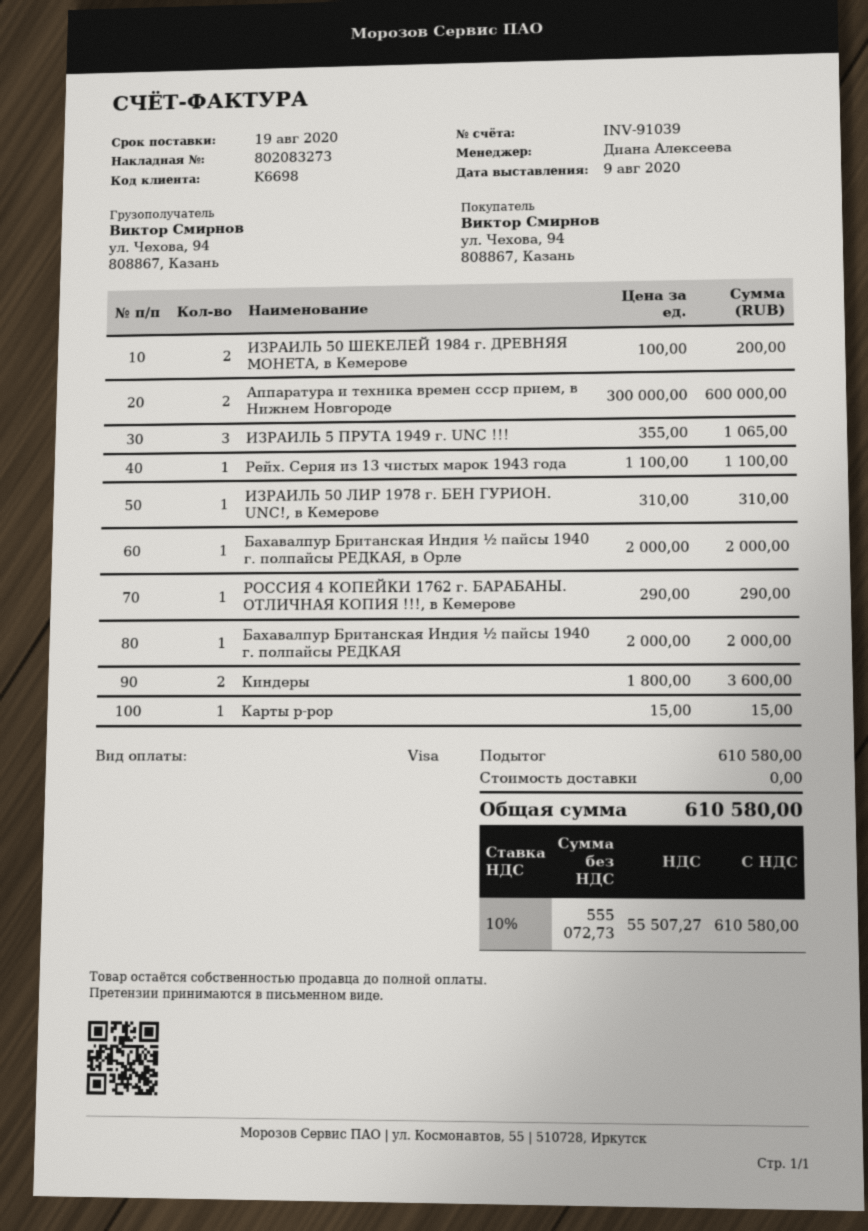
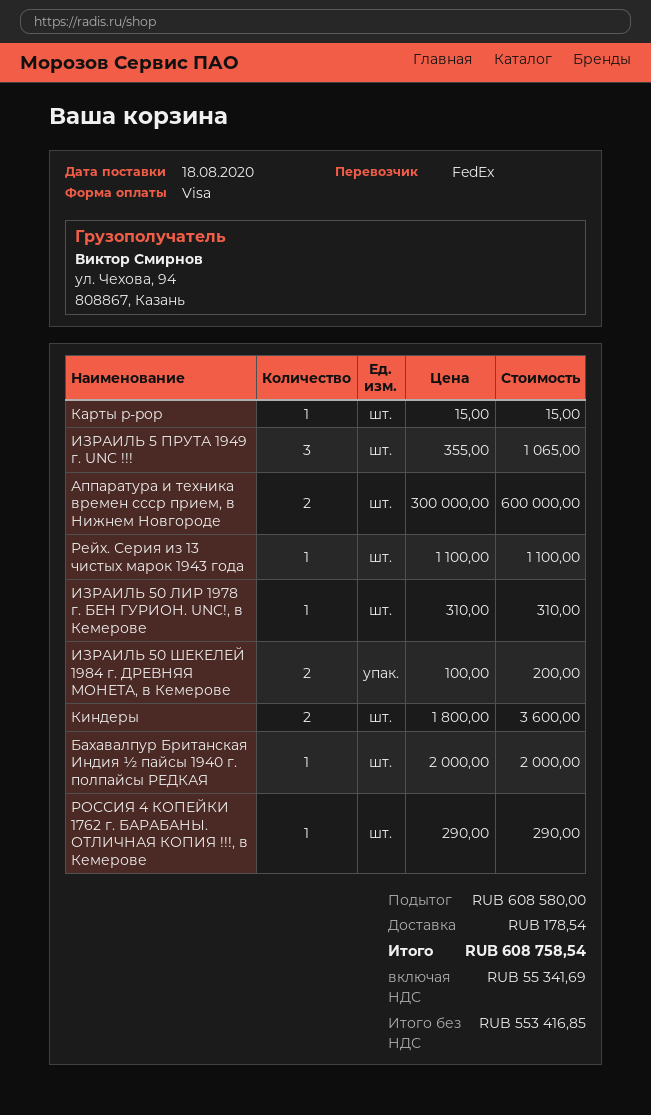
delivery date: 2020-08-19 -> 2020-08-18
Бахавалпур Британская Индия ½ пайсы 1940 г. полпайсы РЕДКАЯ, в Орле: 1 x 2000.00 = 2000.00 -> none
subtotal: 610580.00 -> 608580.00
shipping: 0.00 -> 178.54
net: 555072.73 -> 553416.85
tax: 55507.27 -> 55341.69
total: 610580.00 -> 608758.54

